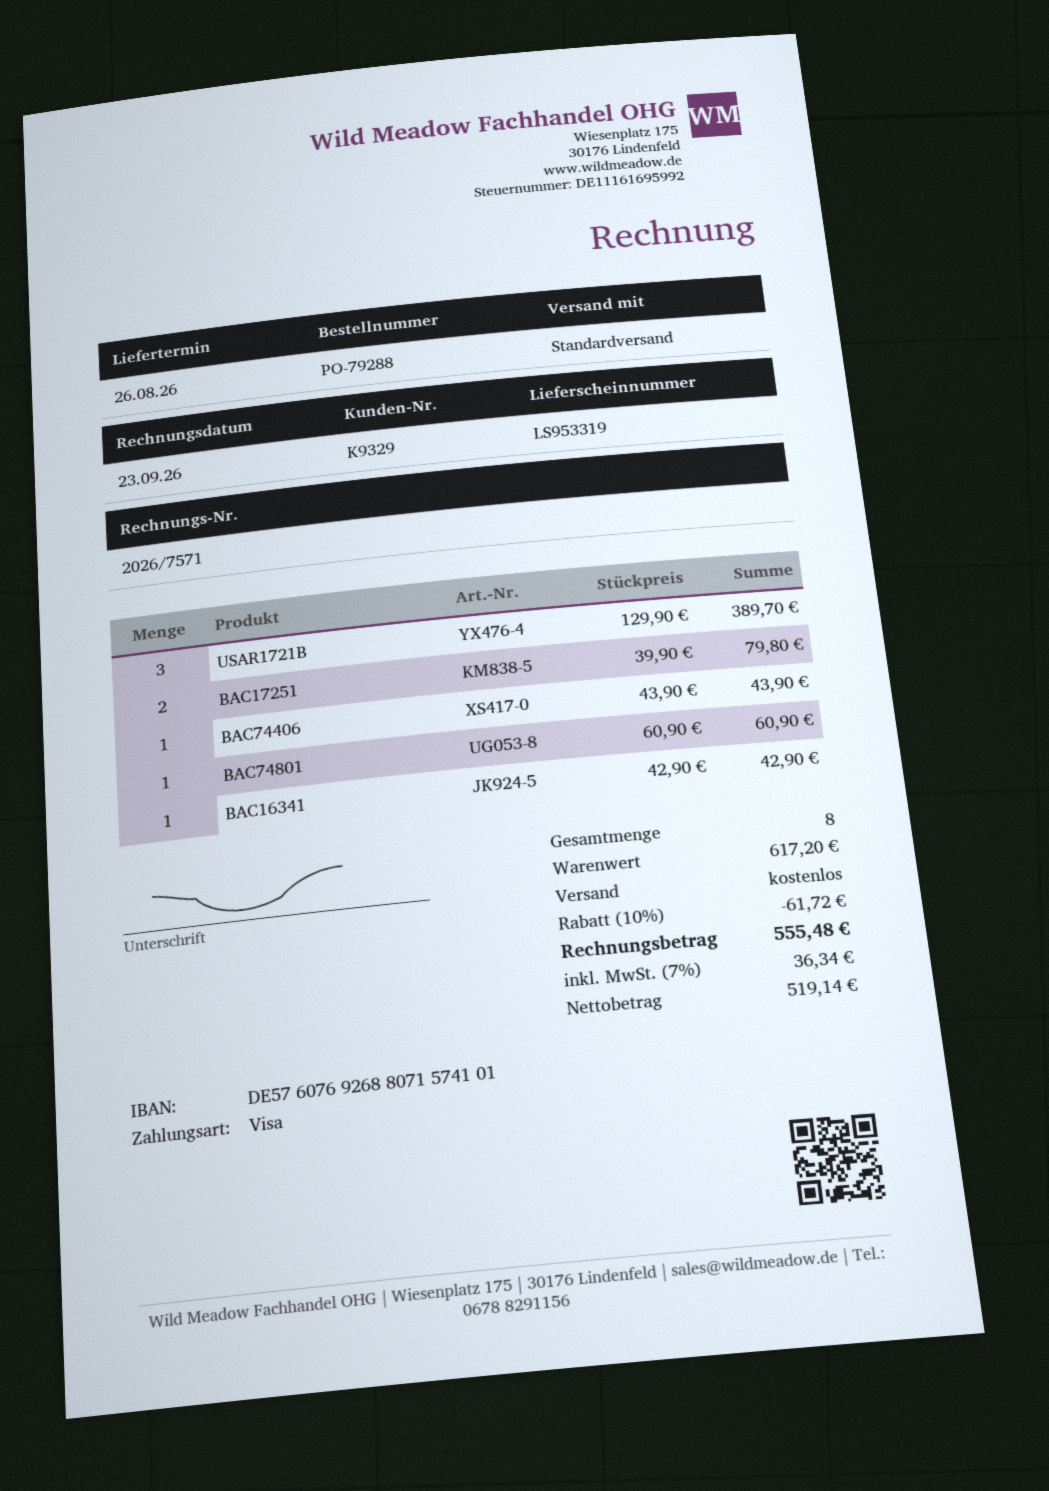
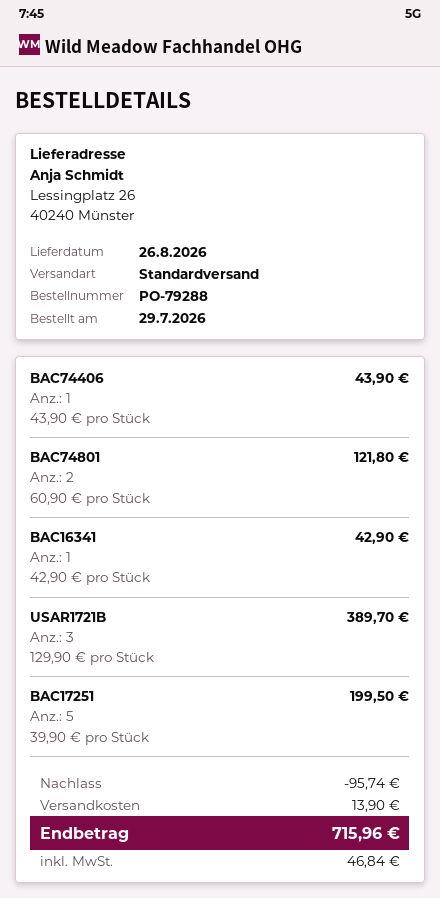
BAC17251: 2 x 39.90 = 79.80 -> 5 x 39.90 = 199.50
BAC74801: 1 x 60.90 = 60.90 -> 2 x 60.90 = 121.80
discount: 61.72 -> 95.74
shipping: 0.00 -> 13.90
tax: 36.34 -> 46.84
total: 555.48 -> 715.96

